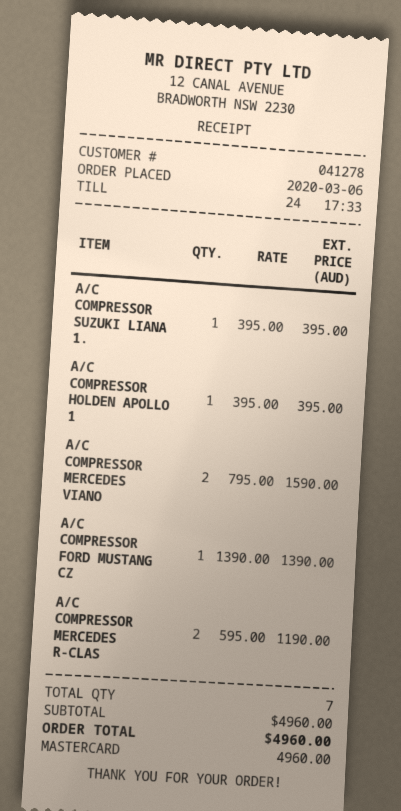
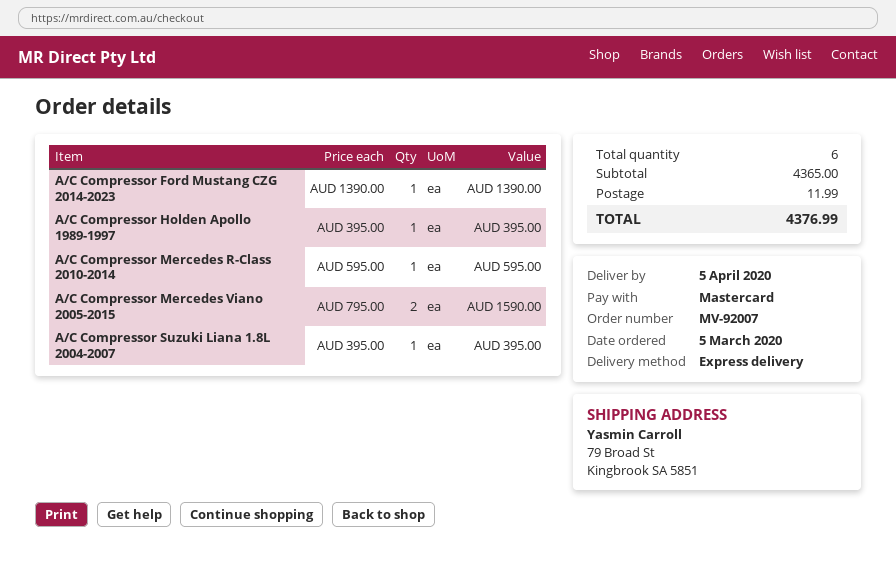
order date: 2020-03-06 -> 2020-03-05
A/C COMPRESSOR MERCEDES R-CLAS: 2 x 595.00 = 1190.00 -> 1 x 595.00 = 595.00
total quantity: 7 -> 6
subtotal: 4960.00 -> 4365.00
shipping: none -> 11.99
total: 4960.00 -> 4376.99

